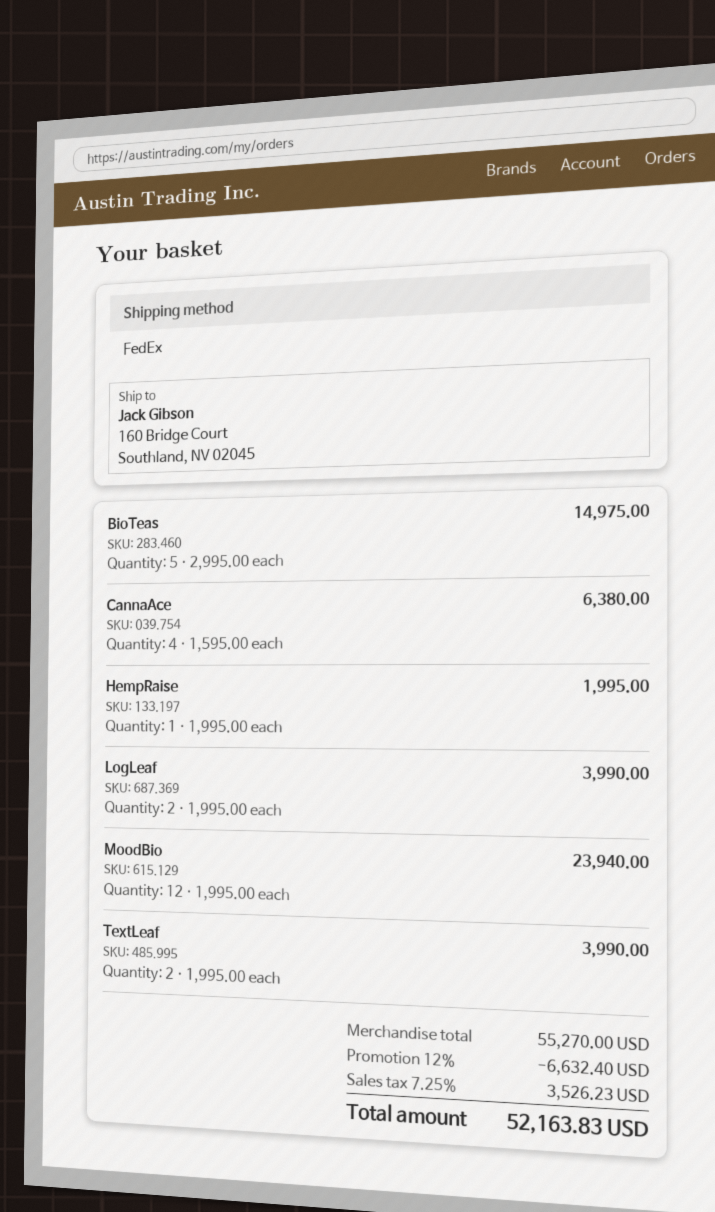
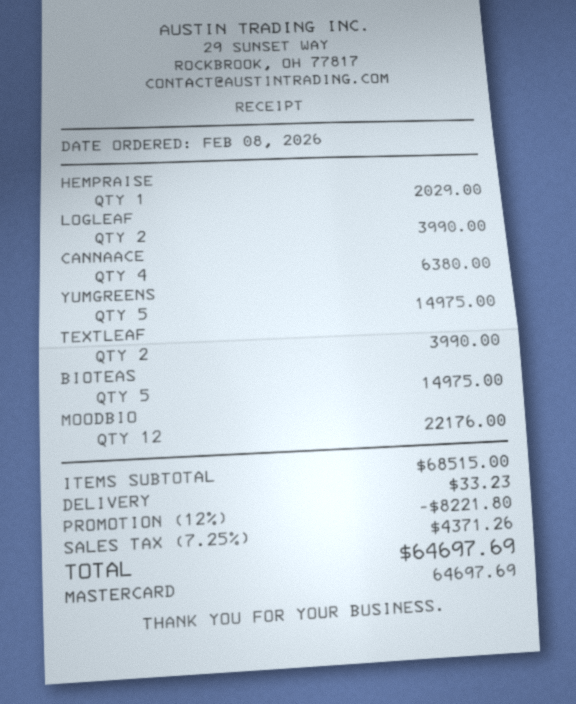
HempRaise: 1 for 1995.00 -> 1 for 2029.00
MoodBio: 12 for 23940.00 -> 12 for 22176.00
YUMGREENS: none -> 5 for 14975.00
subtotal: 55270.00 -> 68515.00
discount: 12% = 6632.40 -> 12% = 8221.80
shipping: none -> 33.23
tax: 7.25% = 3526.23 -> 7.25% = 4371.26
total: 52163.83 -> 64697.69

